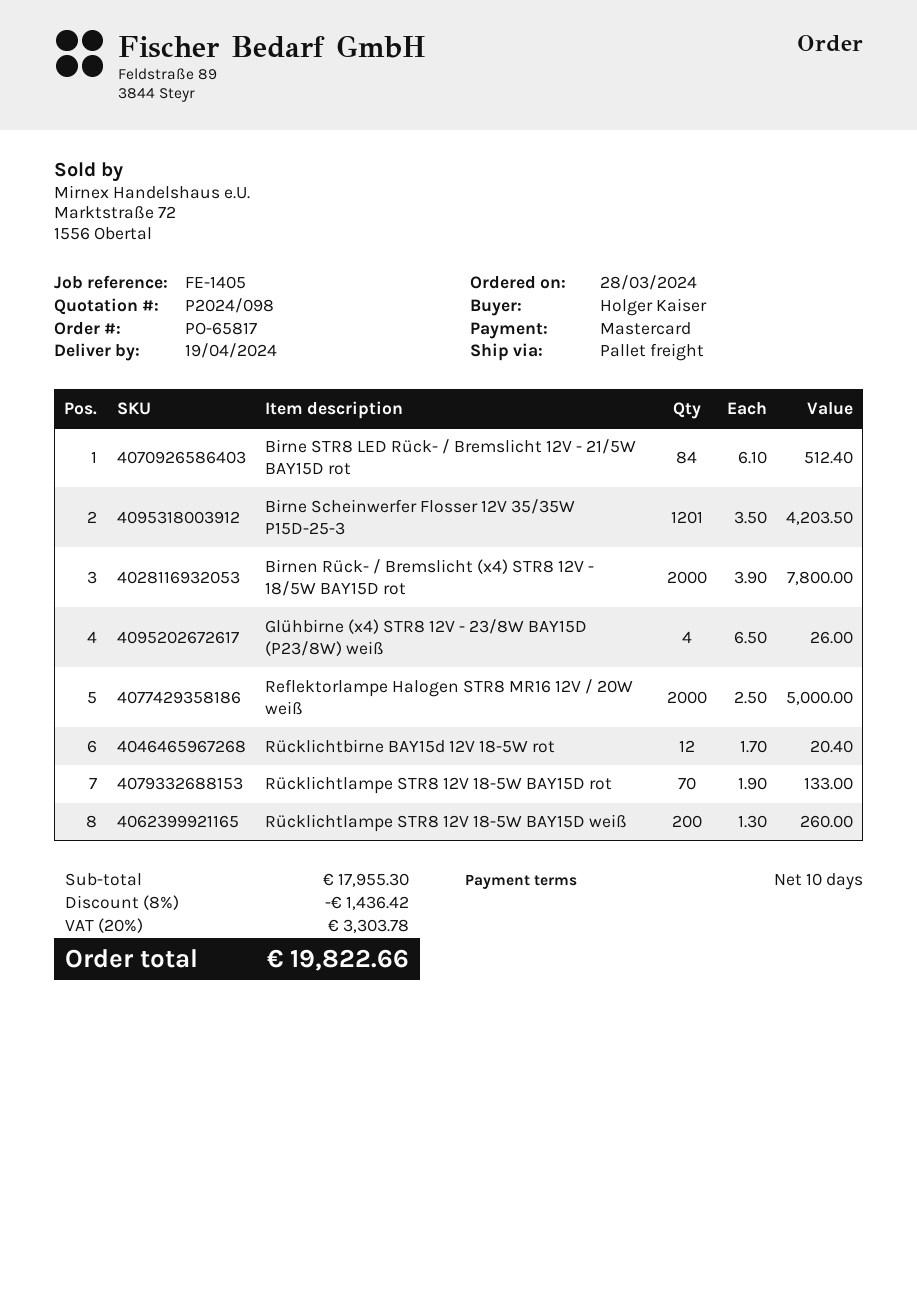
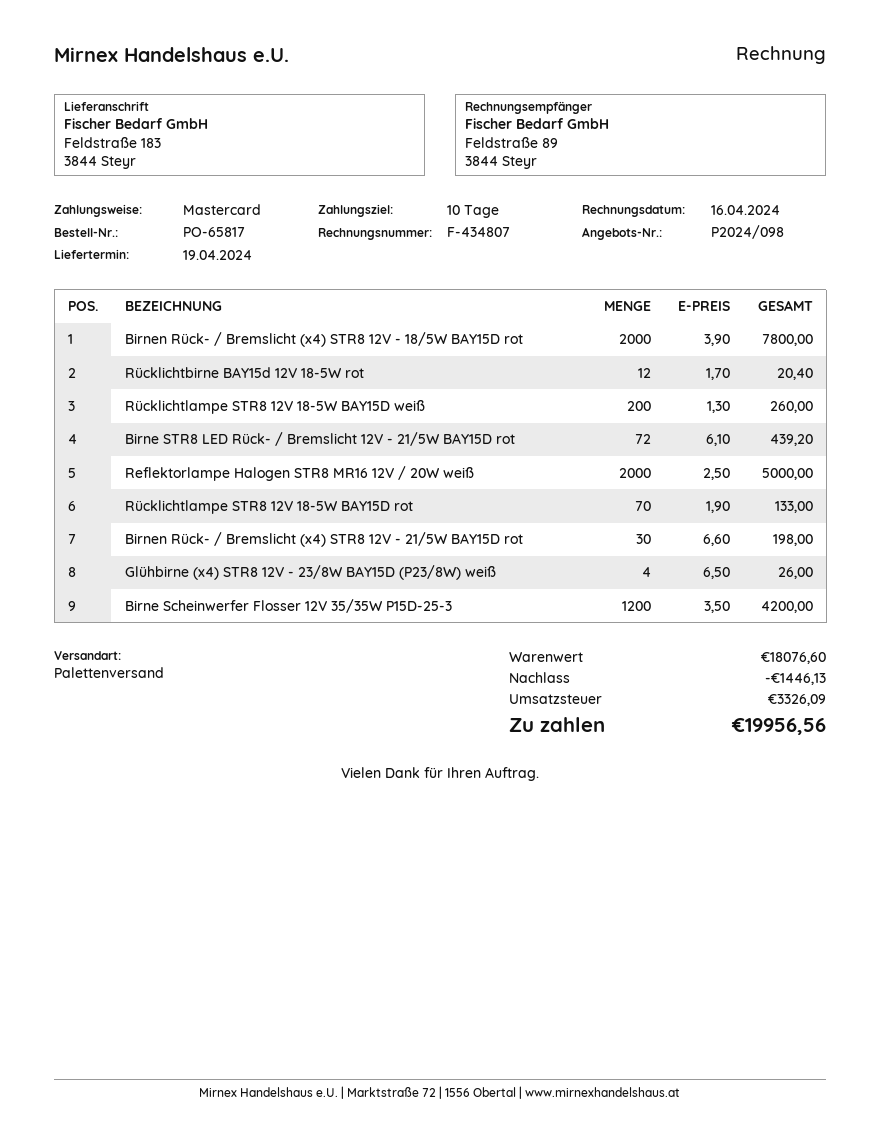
Birne STR8 LED Rück- / Bremslicht 12V - 21/5W BAY15D rot: 84 x 6.10 = 512.40 -> 72 x 6.10 = 439.20
Birne Scheinwerfer Flosser 12V 35/35W P15D-25-3: 1201 x 3.50 = 4203.50 -> 1200 x 3.50 = 4200.00
Birnen Rück- / Bremslicht (x4) STR8 12V - 21/5W BAY15D rot: none -> 30 x 6.60 = 198.00
subtotal: 17955.30 -> 18076.60
discount: 1436.42 -> 1446.13
tax: 3303.78 -> 3326.09
total: 19822.66 -> 19956.56

